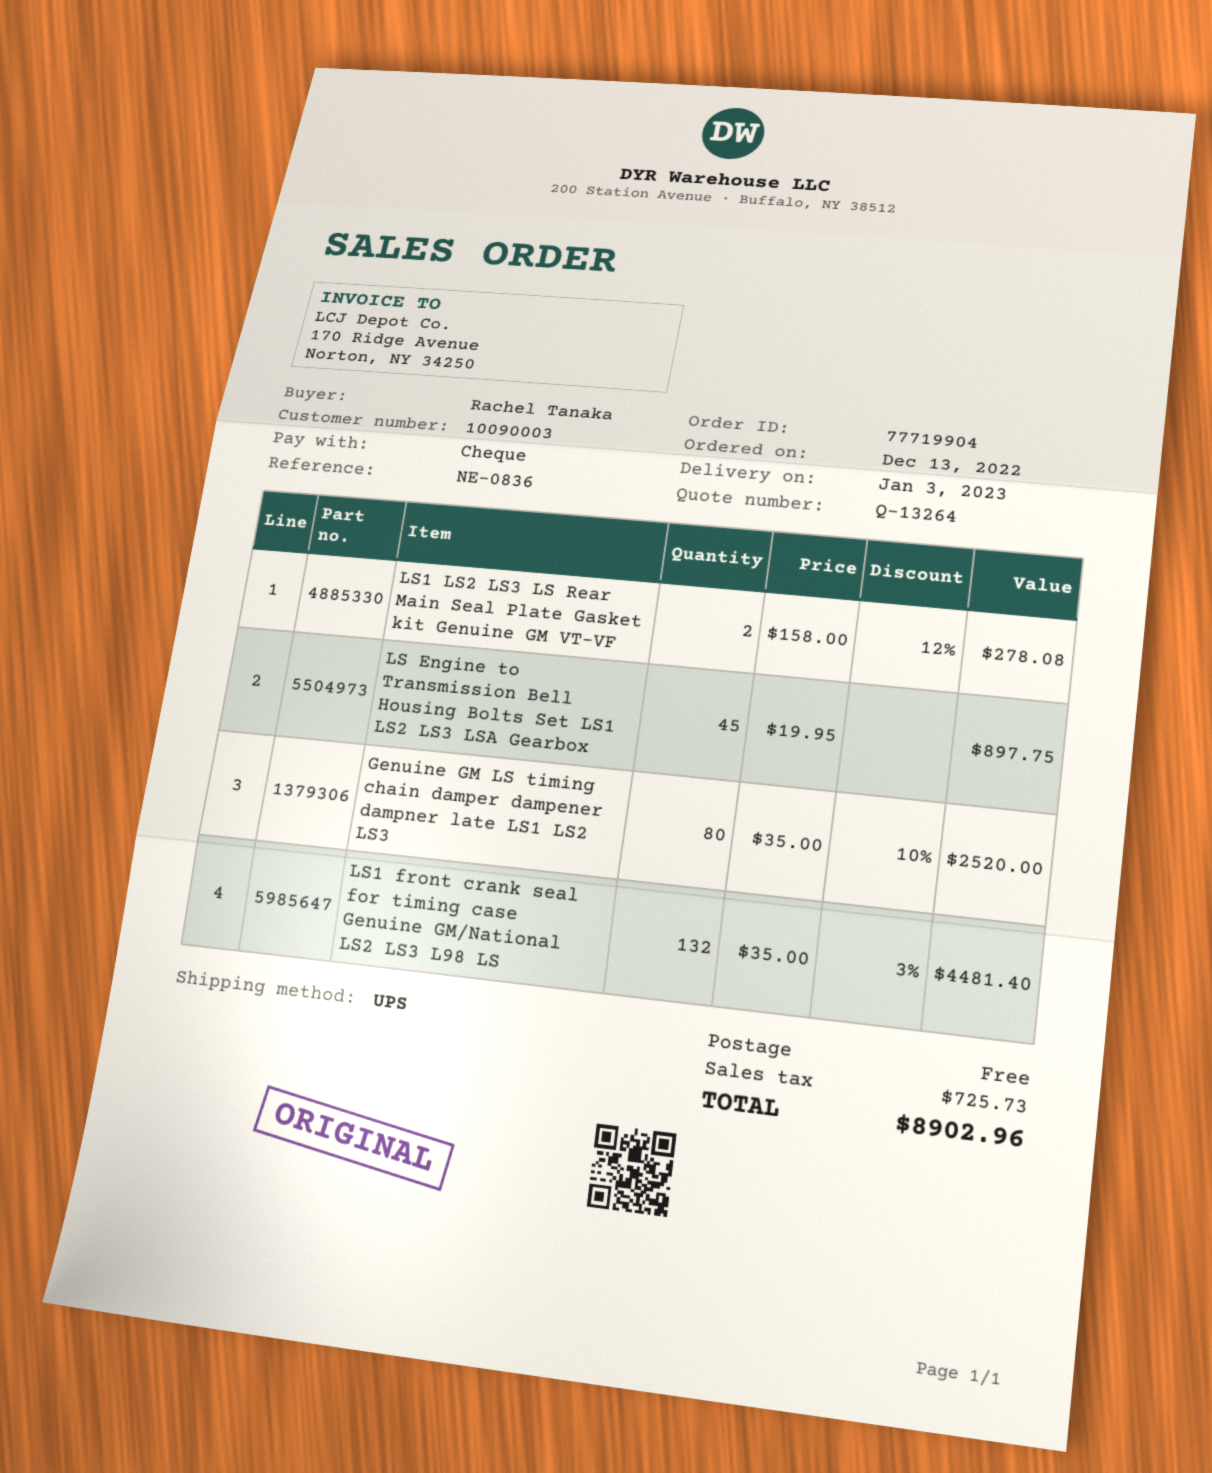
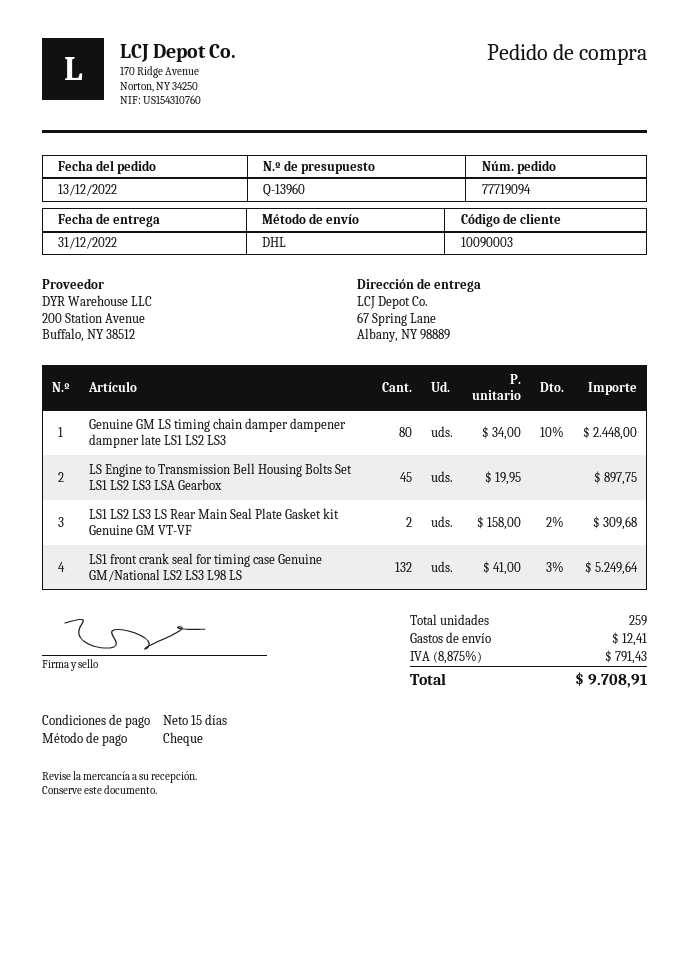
quote number: Q-13264 -> Q-13960
order number: 77719904 -> 77719094
delivery date: 2023-01-03 -> 2022-12-31
shipping method: UPS -> DHL
LS1 LS2 LS3 LS Rear Main Seal Plate Gasket kit Genuine GM VT-VF: 2 x 158.00 - 12% = 278.08 -> 2 x 158.00 - 2% = 309.68
Genuine GM LS timing chain damper dampener dampner late LS1 LS2 LS3: 80 x 35.00 - 10% = 2520.00 -> 80 x 34.00 - 10% = 2448.00
LS1 front crank seal for timing case Genuine GM/National LS2 LS3 L98 LS: 132 x 35.00 - 3% = 4481.40 -> 132 x 41.00 - 3% = 5249.64
shipping: 0.00 -> 12.41
tax: 725.73 -> 791.43
total: 8902.96 -> 9708.91

